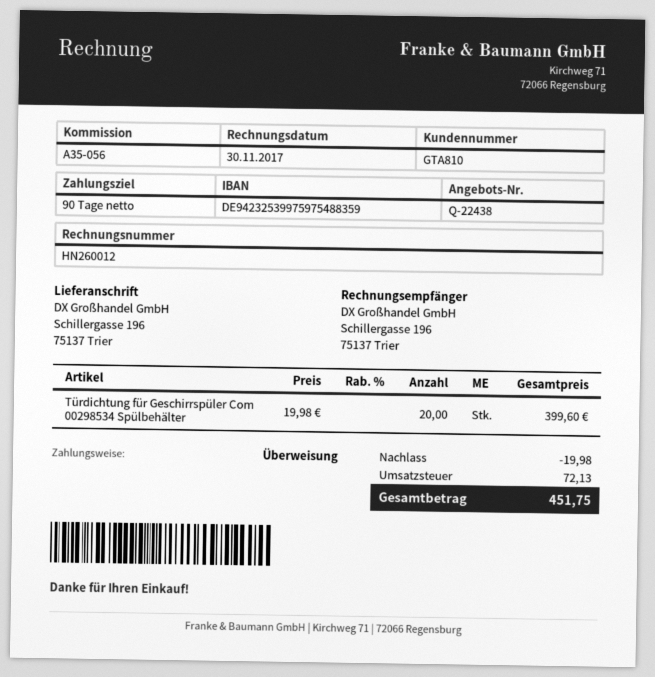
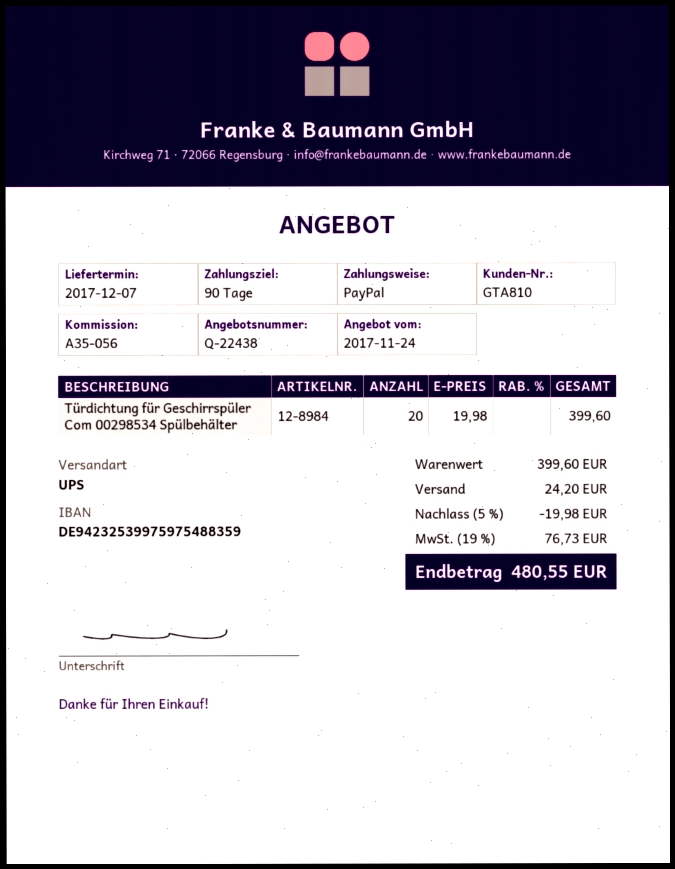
payment method: bank transfer -> PayPal
shipping: none -> 24.20
tax: 72.13 -> 76.73
total: 451.75 -> 480.55

